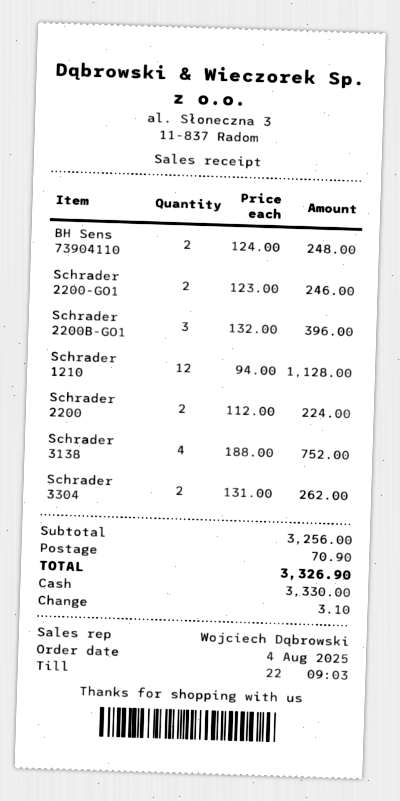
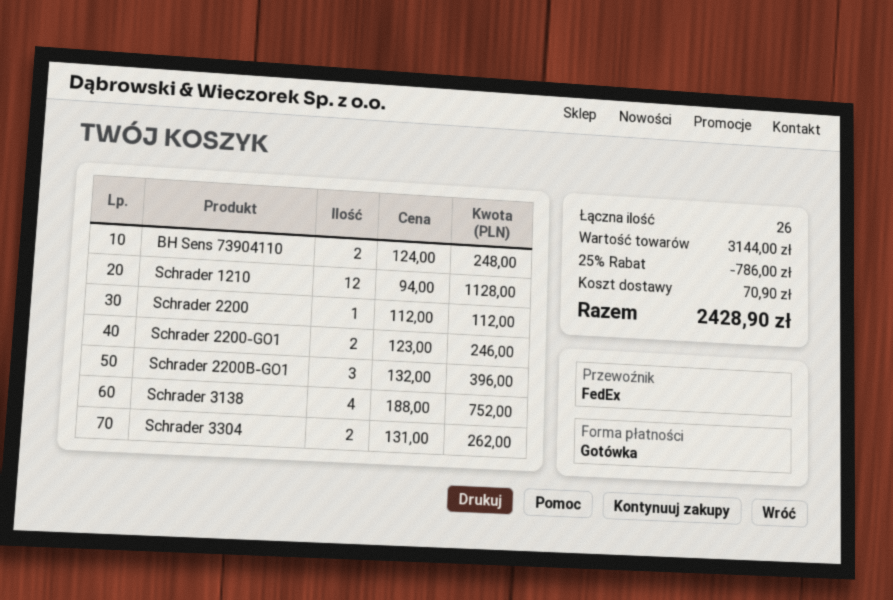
Schrader 2200: 2 x 112.00 = 224.00 -> 1 x 112.00 = 112.00
subtotal: 3256.00 -> 3144.00
discount: none -> 25% = 786.00
total: 3326.90 -> 2428.90

